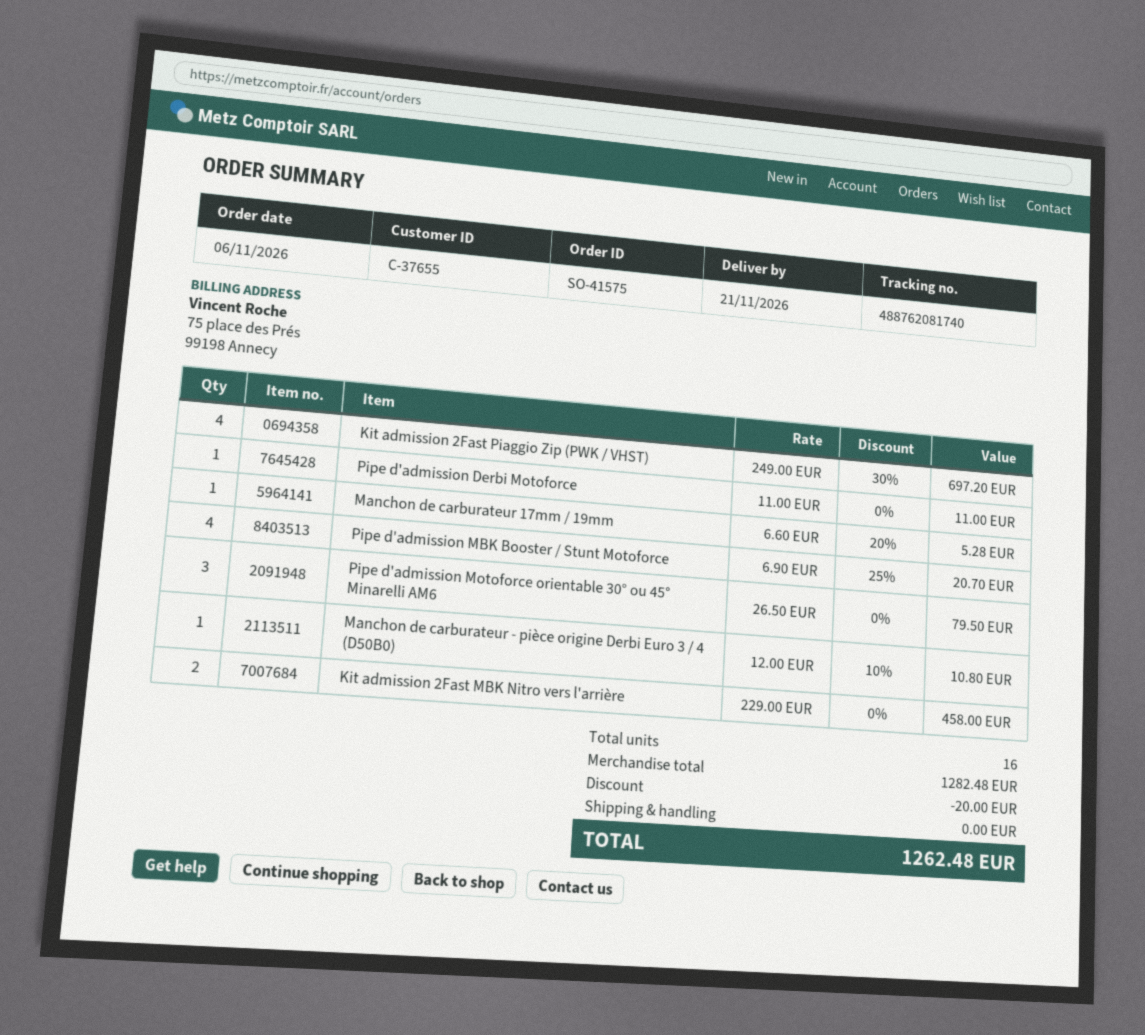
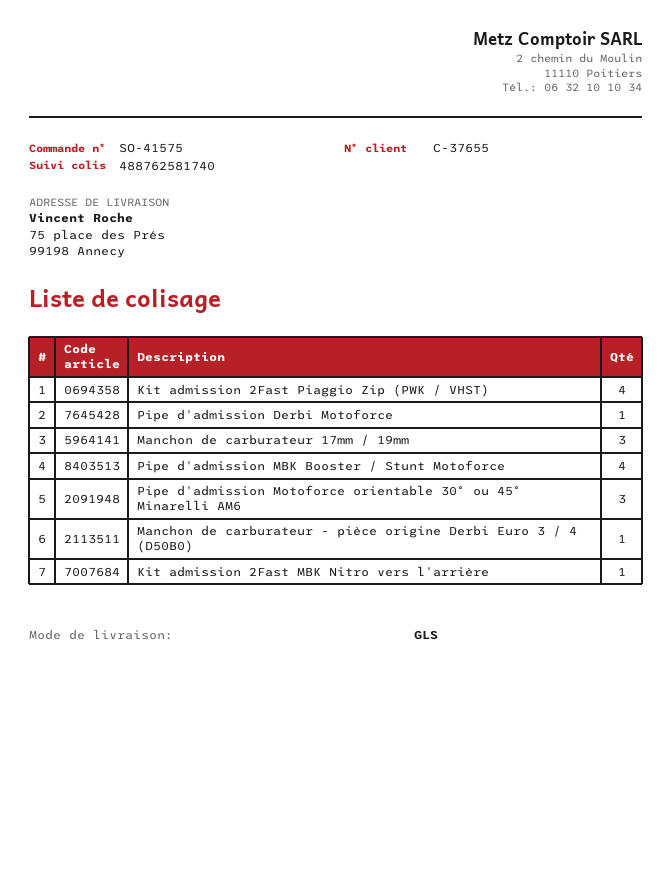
tracking number: 488762081740 -> 488762581740
Manchon de carburateur 17mm / 19mm: 1 -> 3
Kit admission 2Fast MBK Nitro vers l'arrière: 2 -> 1

